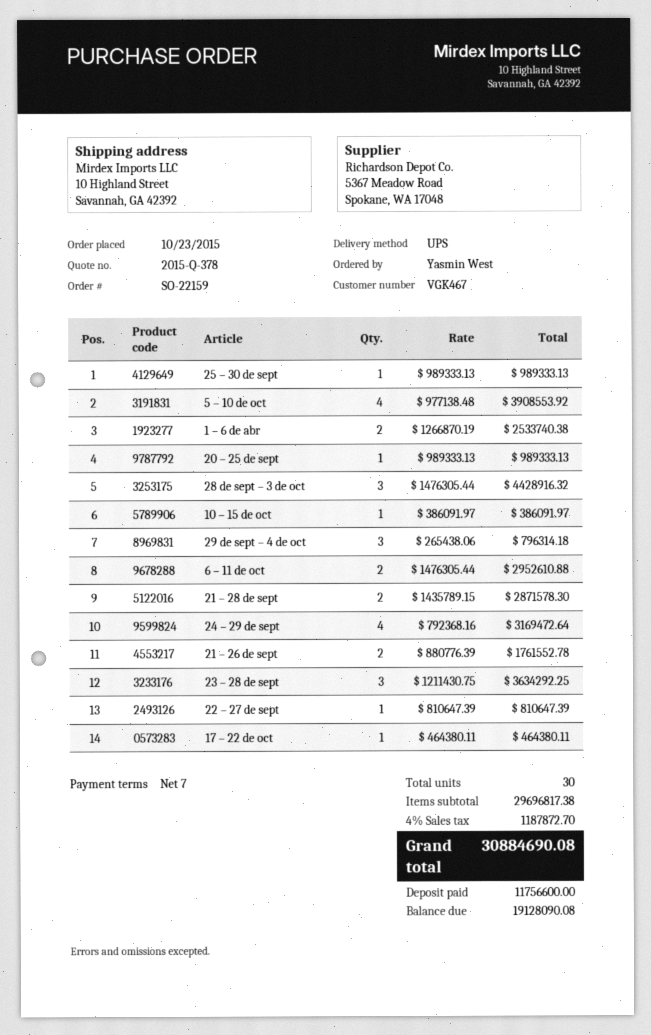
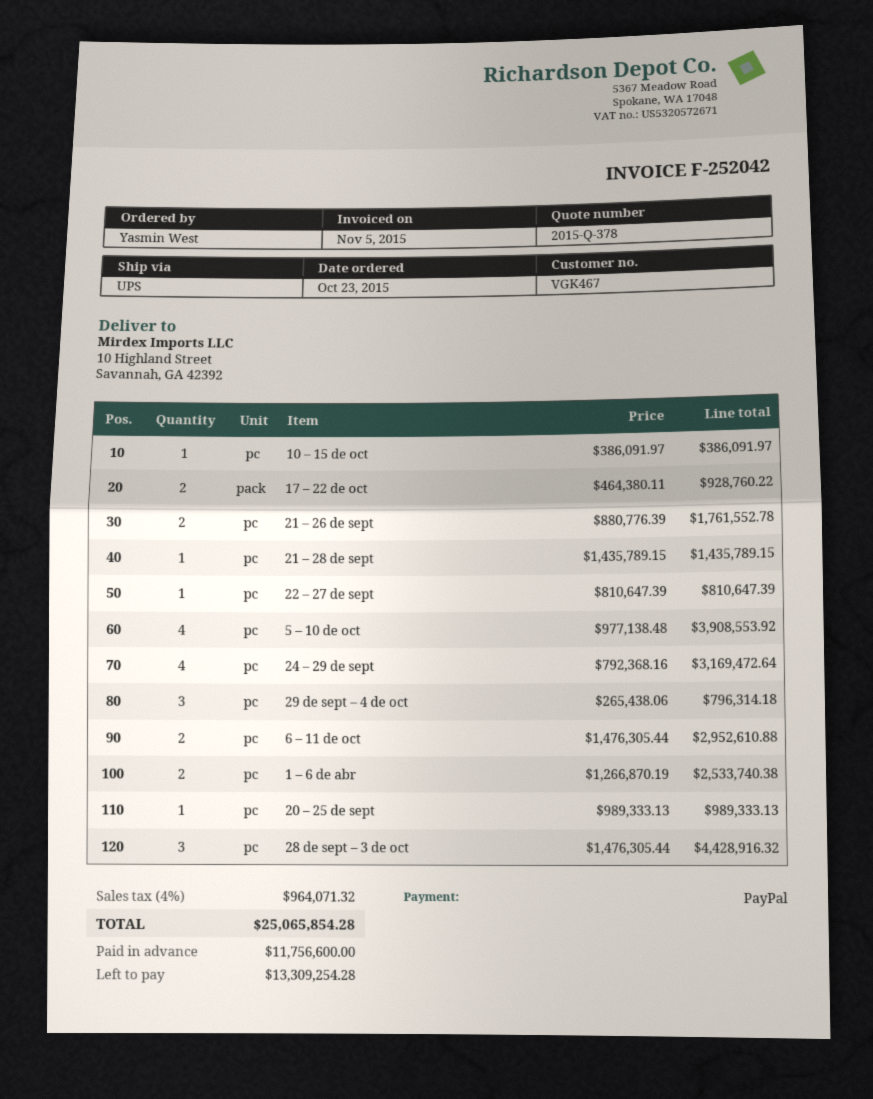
25 – 30 de sept: 1 x 989333.13 = 989333.13 -> none
21 – 28 de sept: 2 x 1435789.15 = 2871578.30 -> 1 x 1435789.15 = 1435789.15
23 – 28 de sept: 3 x 1211430.75 = 3634292.25 -> none
17 – 22 de oct: 1 x 464380.11 = 464380.11 -> 2 x 464380.11 = 928760.22
tax: 4% = 1187872.70 -> 4% = 964071.32
total: 30884690.08 -> 25065854.28
balance: 19128090.08 -> 13309254.28

